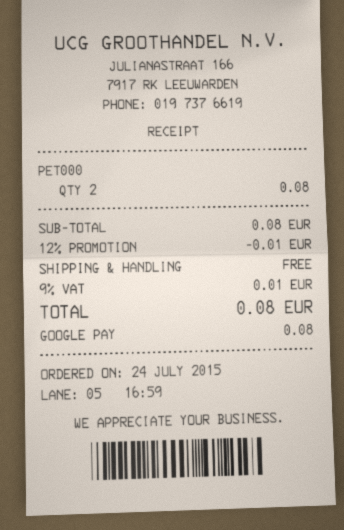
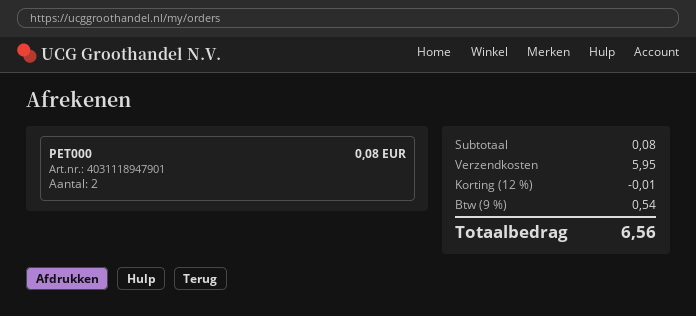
shipping: 0.00 -> 5.95
tax: 9% = 0.01 -> 9% = 0.54
total: 0.08 -> 6.56

